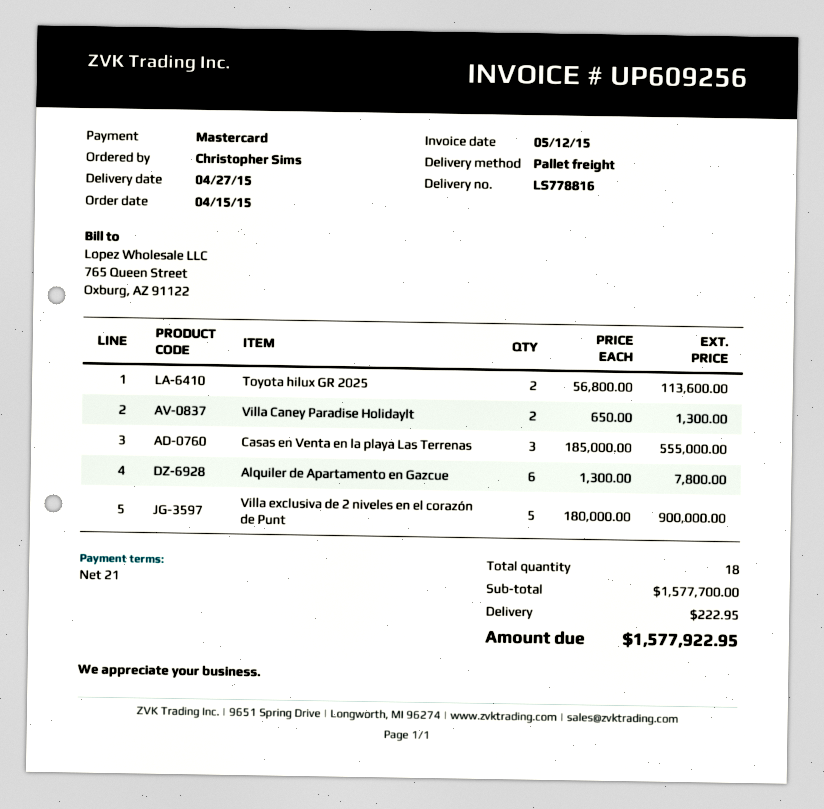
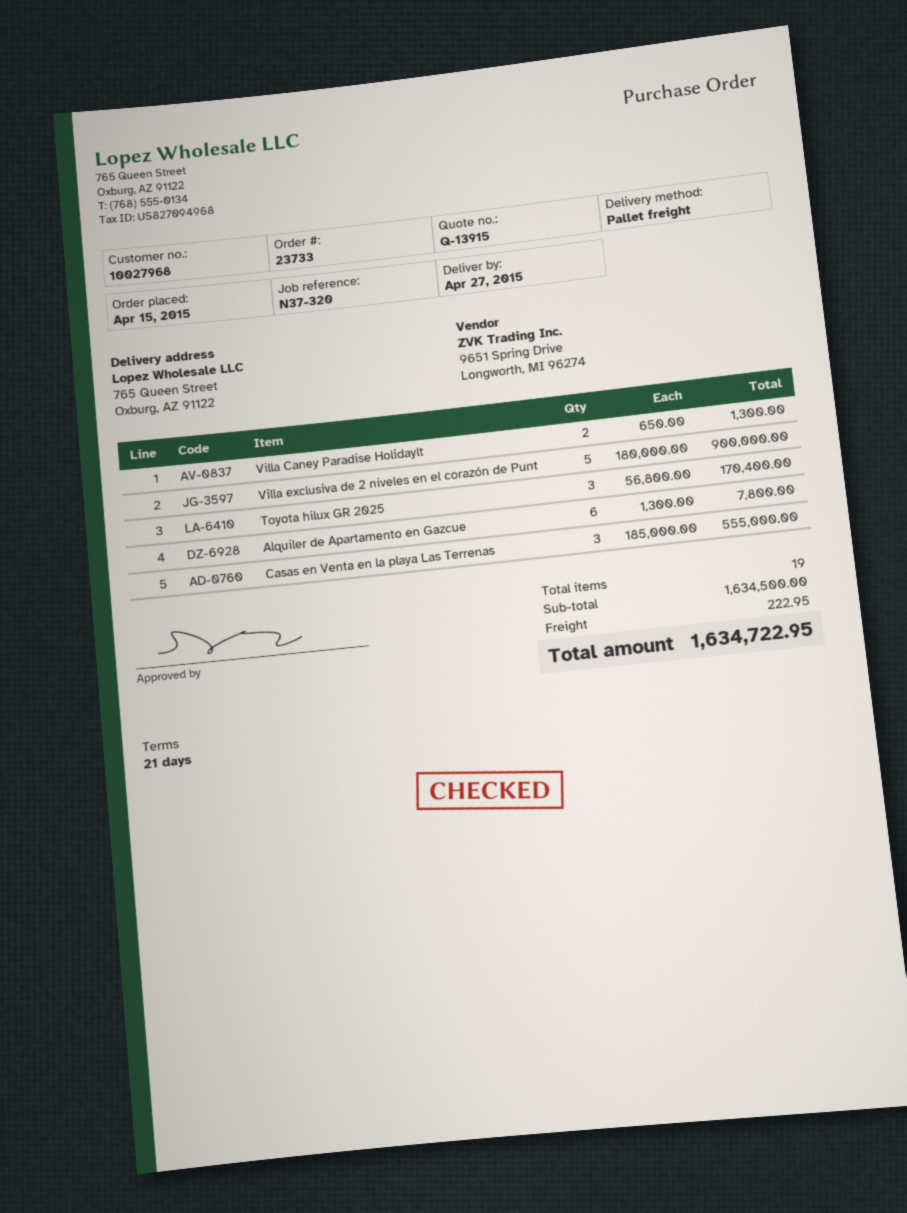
Toyota hilux GR 2025: 2 x 56800.00 = 113600.00 -> 3 x 56800.00 = 170400.00
total quantity: 18 -> 19
subtotal: 1577700.00 -> 1634500.00
total: 1577922.95 -> 1634722.95

